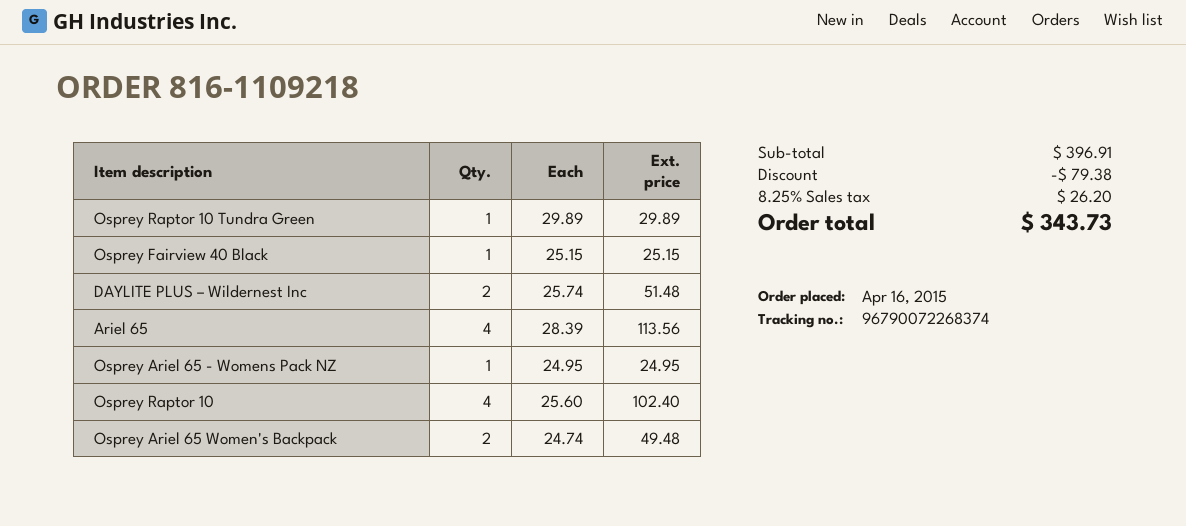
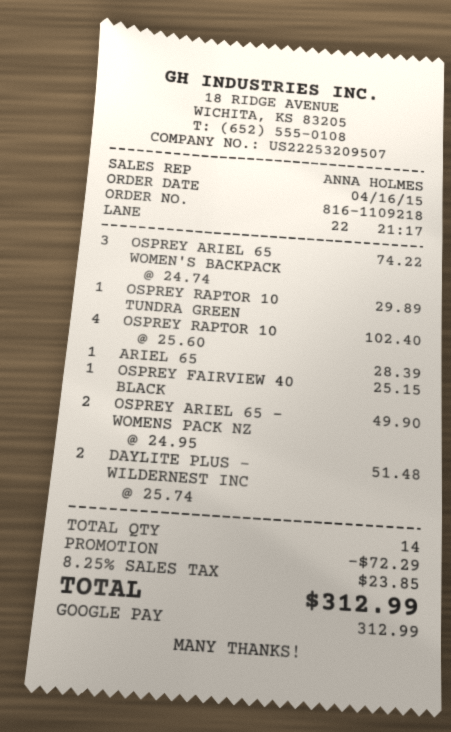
Ariel 65: 4 x 28.39 = 113.56 -> 1 x 28.39 = 28.39
Osprey Ariel 65 - Womens Pack NZ: 1 x 24.95 = 24.95 -> 2 x 24.95 = 49.90
Osprey Ariel 65 Women's Backpack: 2 x 24.74 = 49.48 -> 3 x 24.74 = 74.22
discount: 79.38 -> 72.29
tax: 8.25% = 26.20 -> 8.25% = 23.85
total: 343.73 -> 312.99

